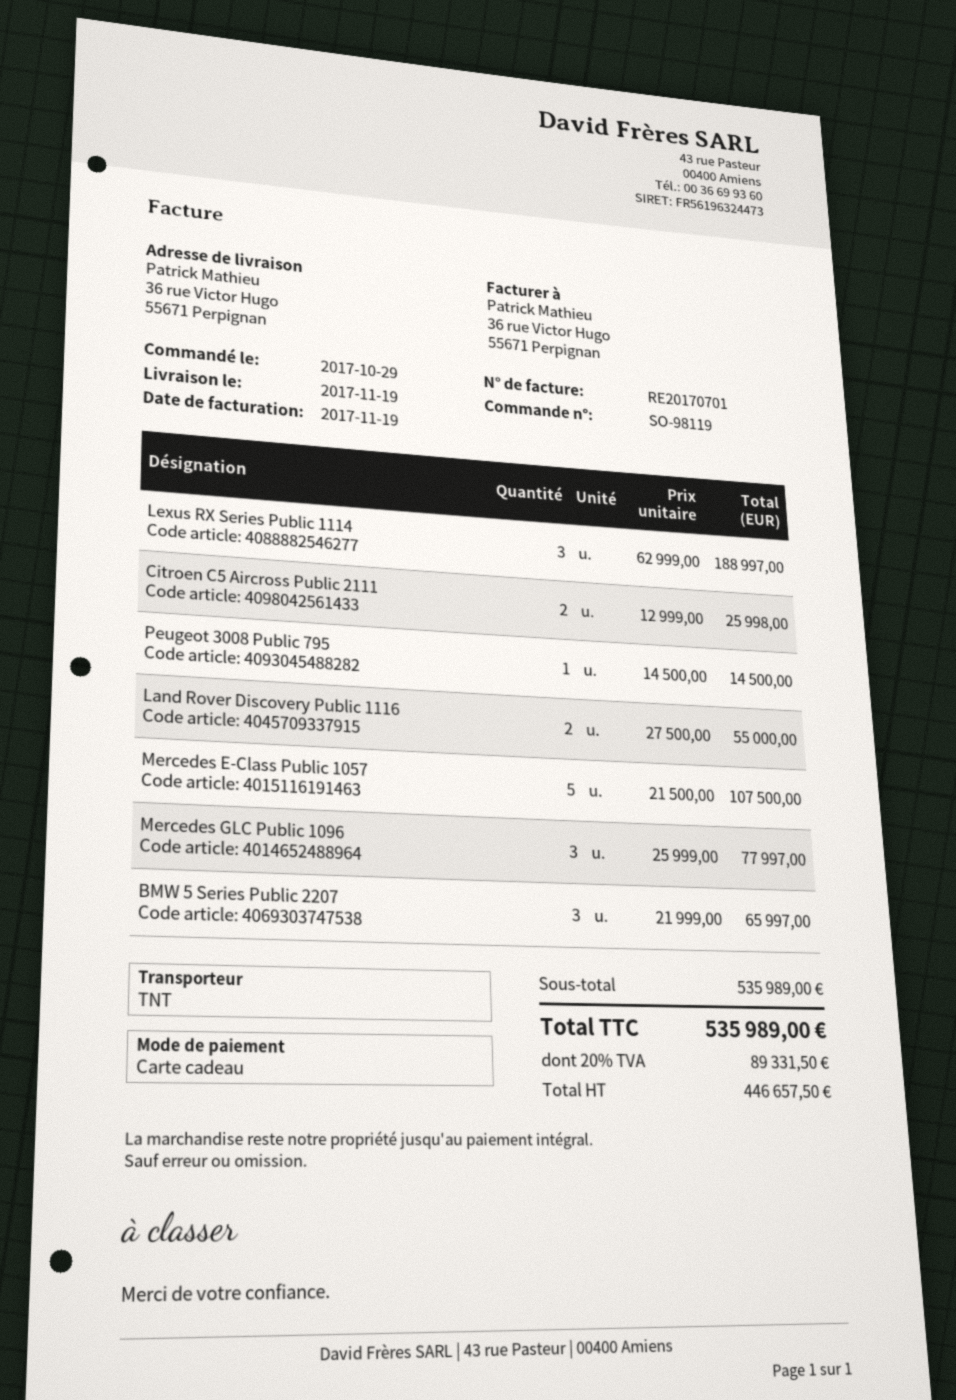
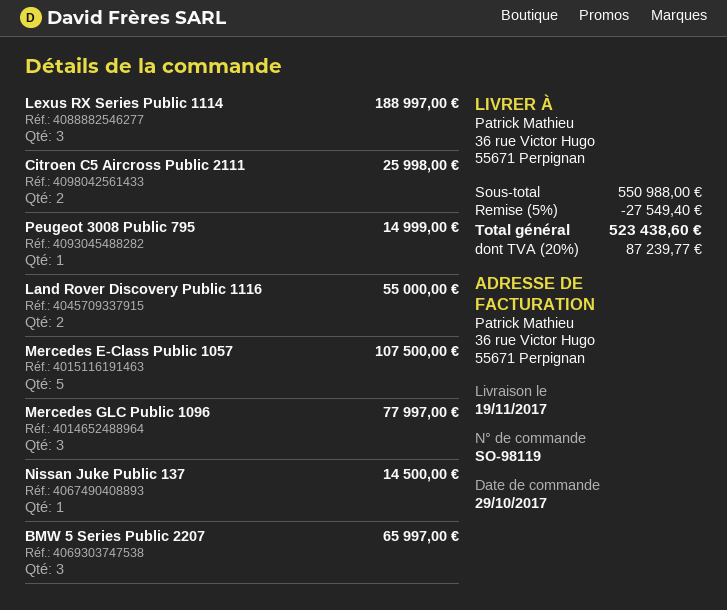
Peugeot 3008 Public 795: 1 for 14500.00 -> 1 for 14999.00
Nissan Juke Public 137: none -> 1 for 14500.00
subtotal: 535989.00 -> 550988.00
discount: none -> 5% = 27549.40
tax: 20% = 89331.50 -> 20% = 87239.77
total: 535989.00 -> 523438.60

